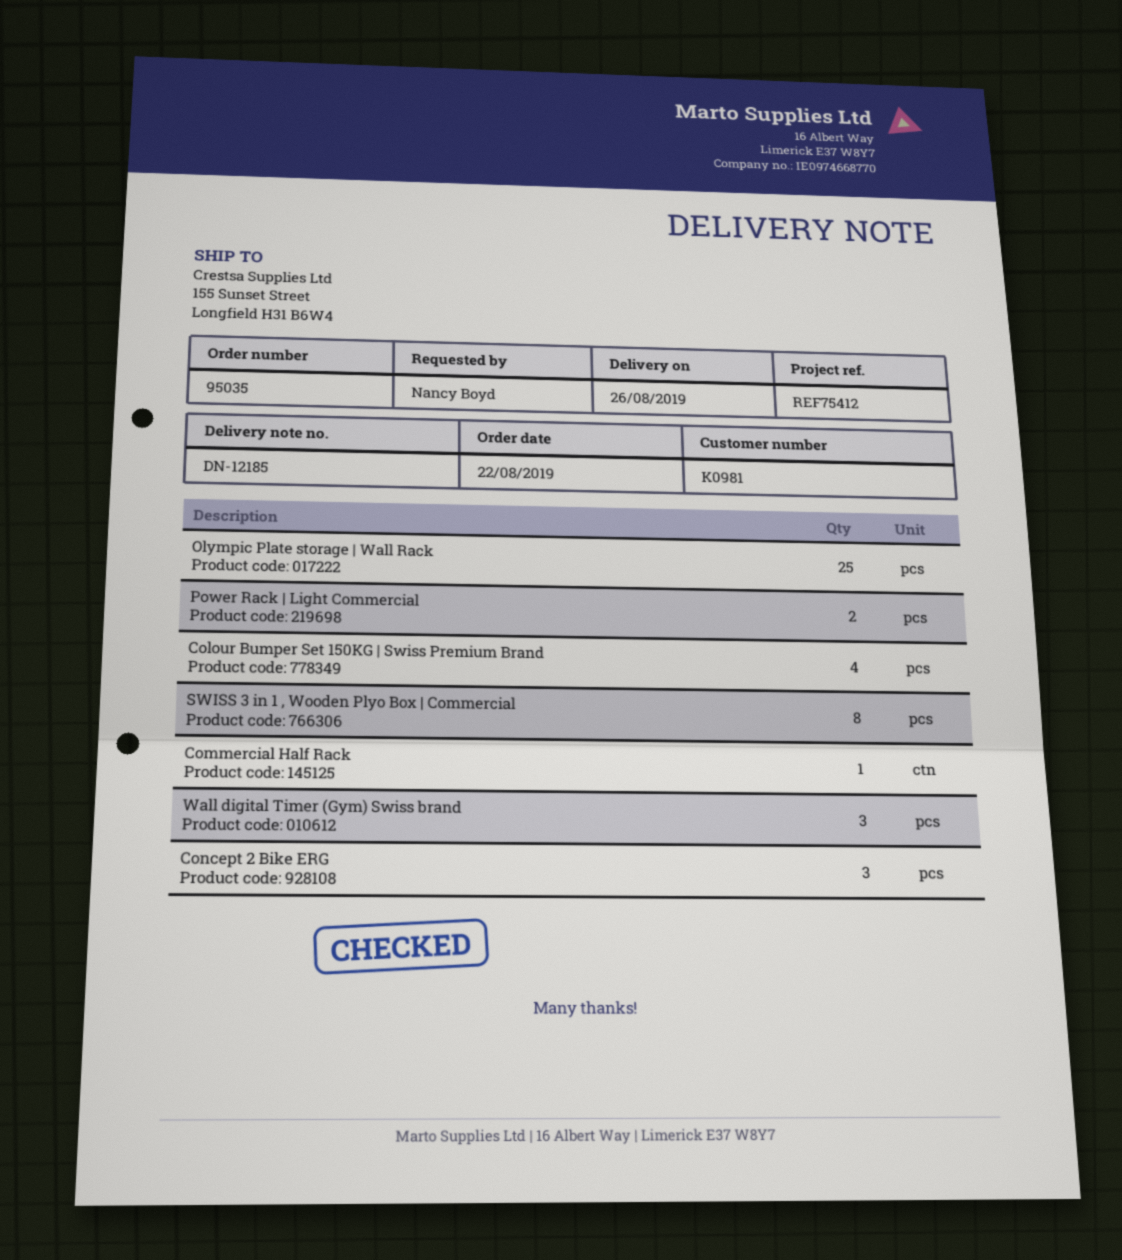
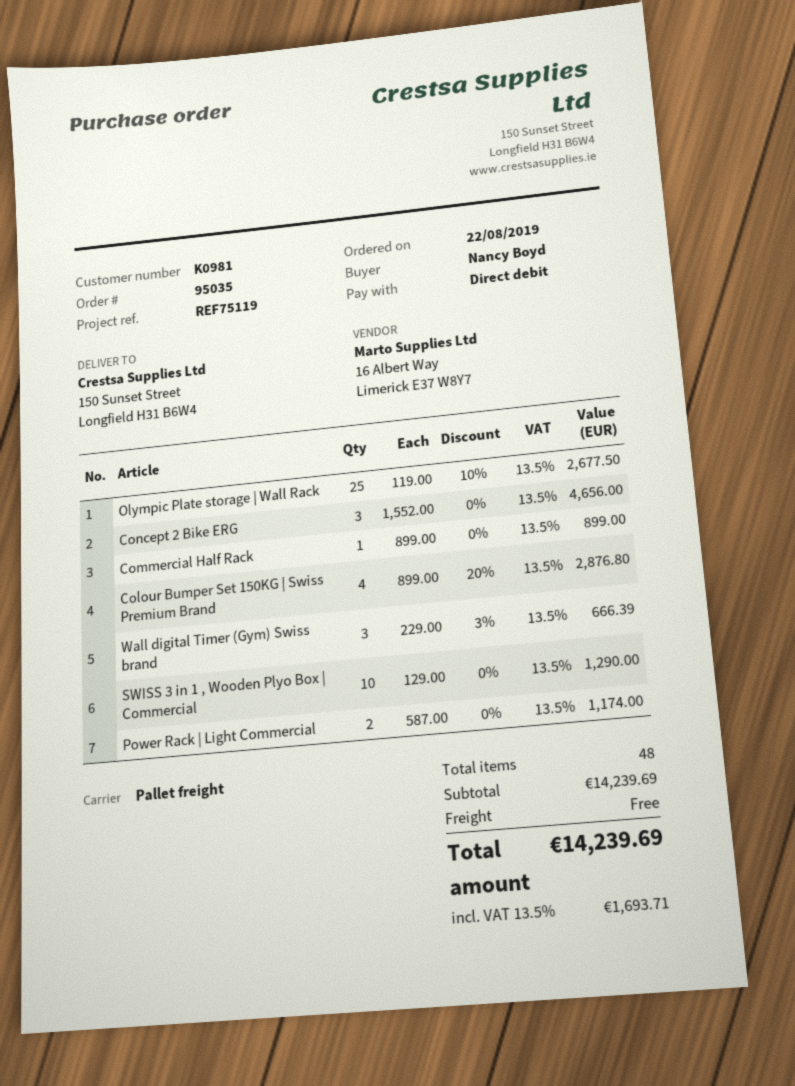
reference: REF75412 -> REF75119
ship to: 155 Sunset Street, Longfield H31 B6W4 -> 150 Sunset Street, Longfield H31 B6W4
SWISS 3 in 1 , Wooden Plyo Box | Commercial: 8 -> 10

